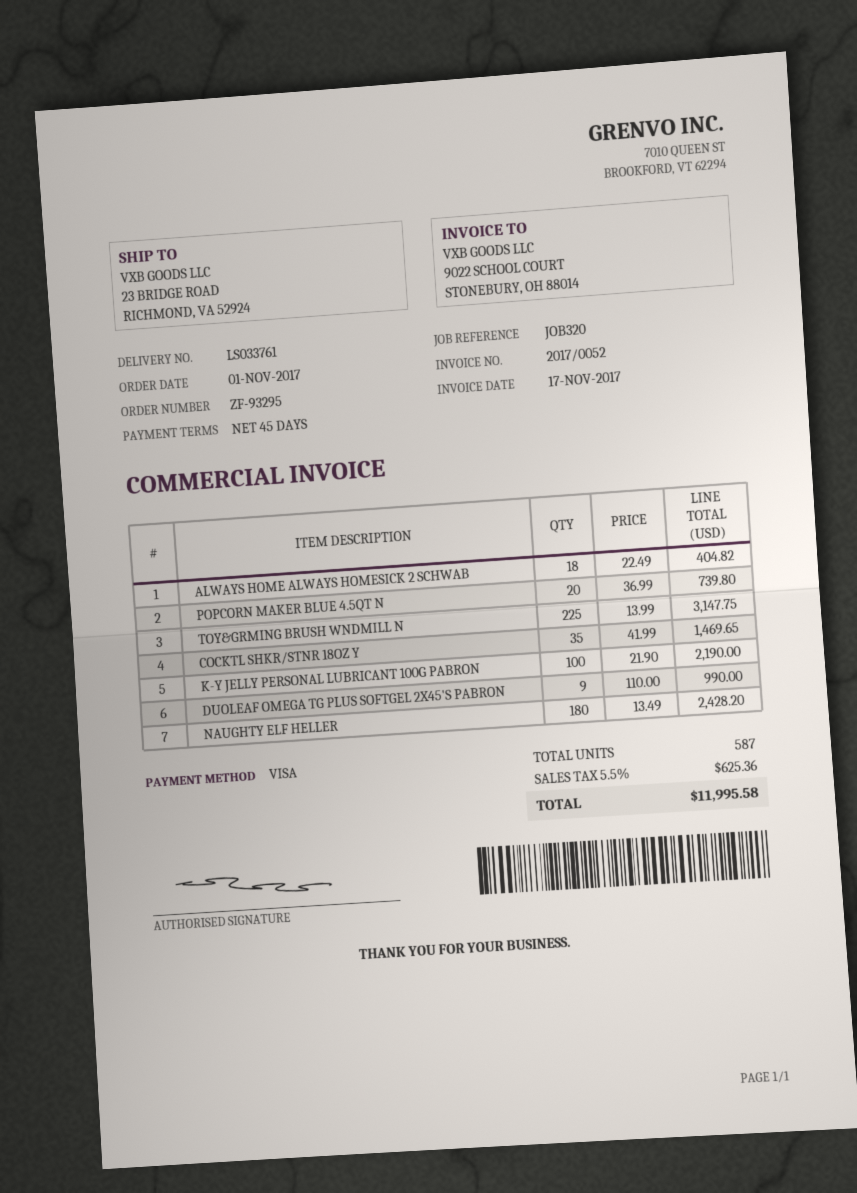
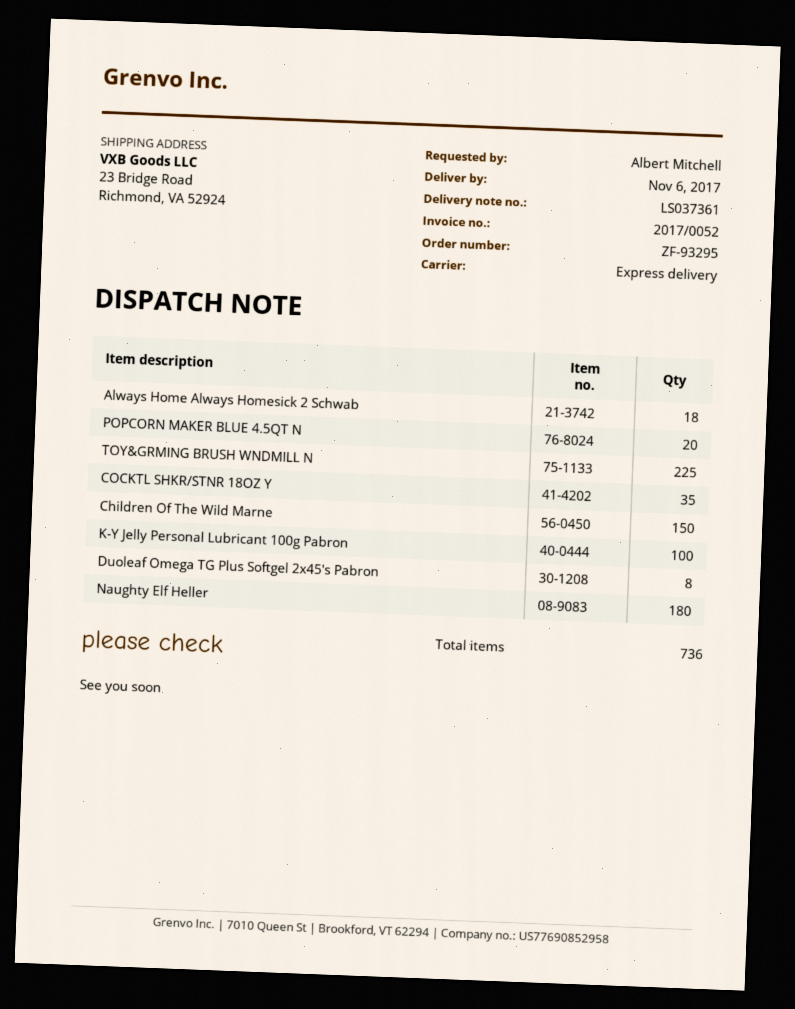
delivery note number: LS033761 -> LS037361
DUOLEAF OMEGA TG PLUS SOFTGEL 2X45'S PABRON: 9 -> 8
Children Of The Wild Marne: none -> 150
total quantity: 587 -> 736

